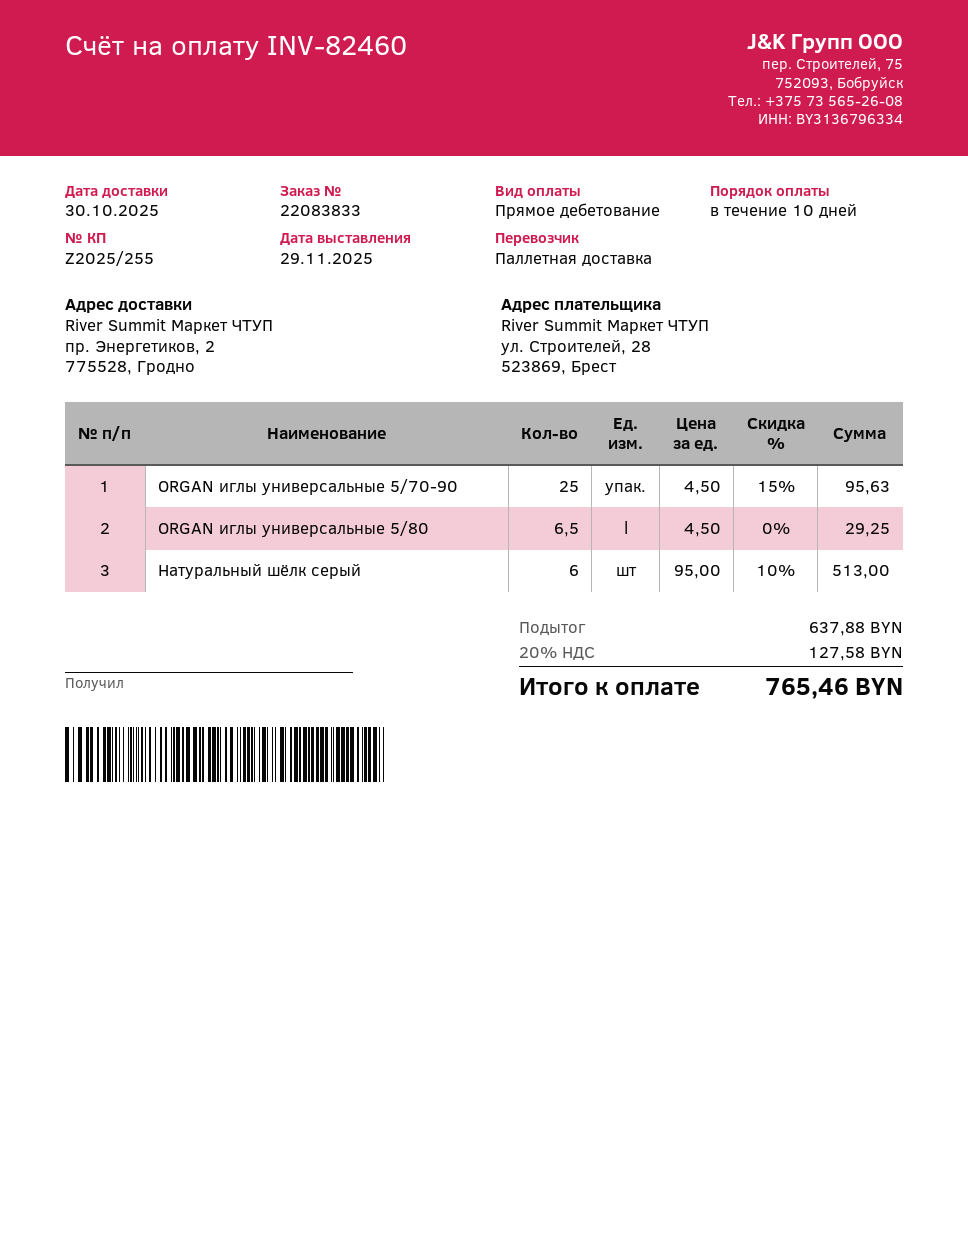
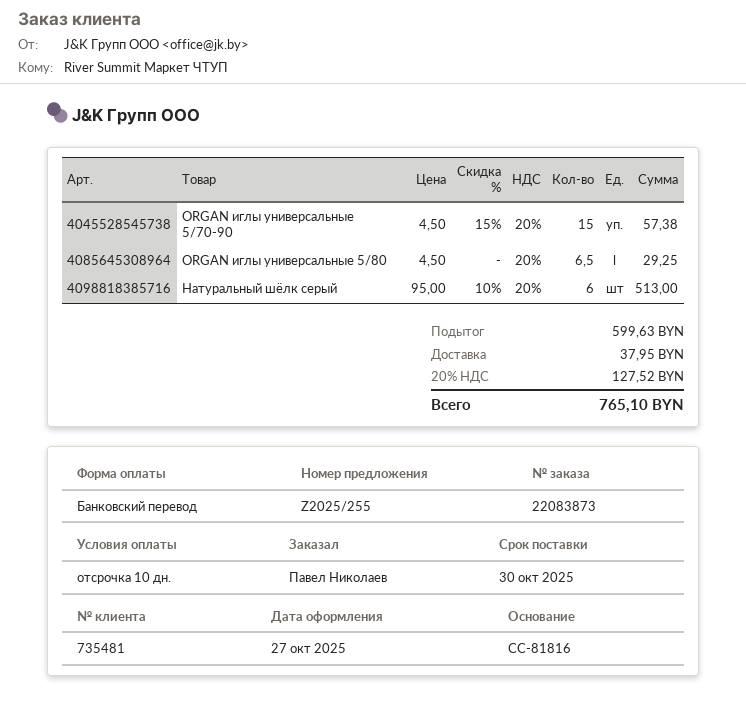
order number: 22083833 -> 22083873
payment method: direct debit -> bank transfer
ORGAN иглы универсальные 5/70-90: 25 x 4.50 - 15% = 95.63 -> 15 x 4.50 - 15% = 57.38
subtotal: 637.88 -> 599.63
shipping: none -> 37.95
tax: 20% = 127.58 -> 20% = 127.52
total: 765.46 -> 765.10

